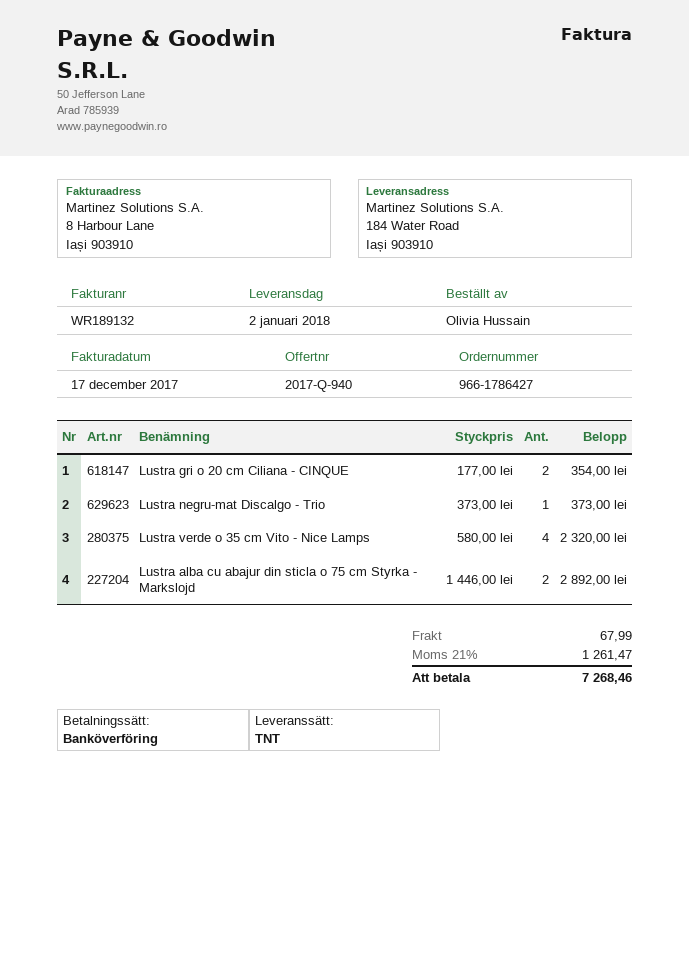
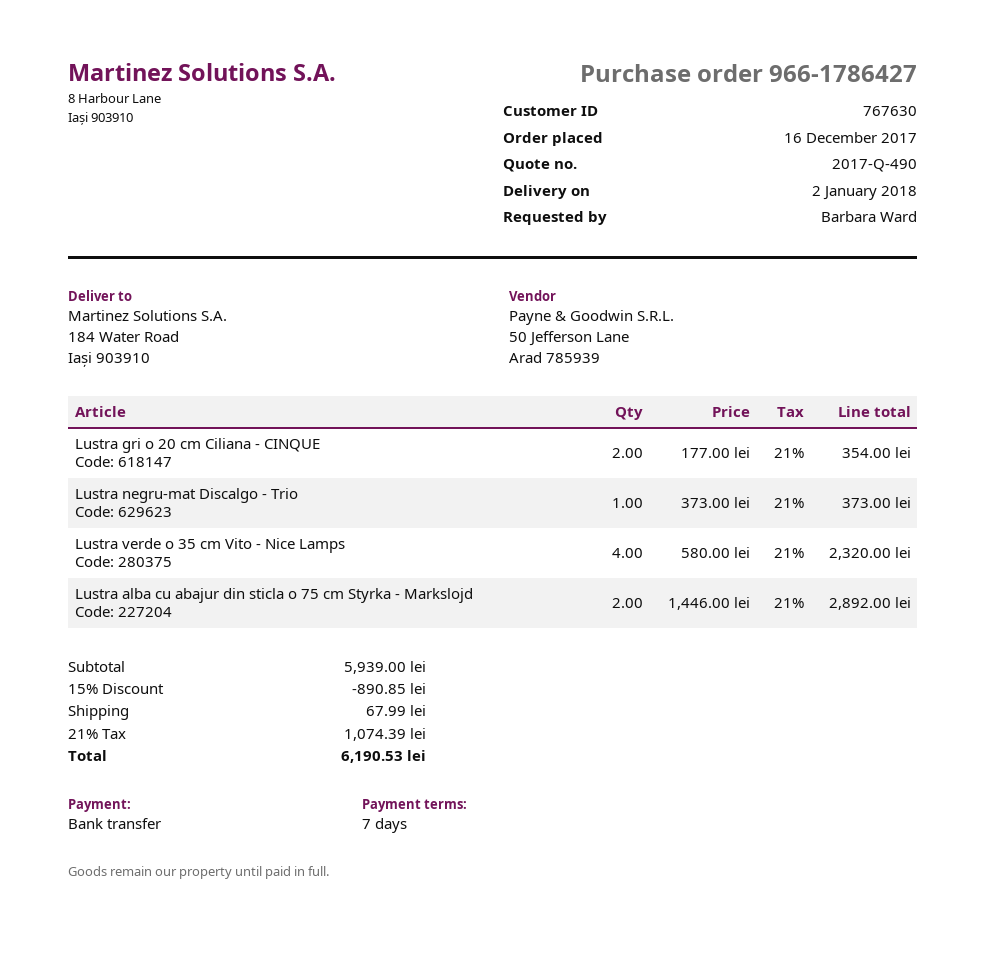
quote number: 2017-Q-940 -> 2017-Q-490
ordered by: Olivia Hussain -> Barbara Ward
discount: none -> 15% = 890.85
tax: 21% = 1261.47 -> 21% = 1074.39
total: 7268.46 -> 6190.53

